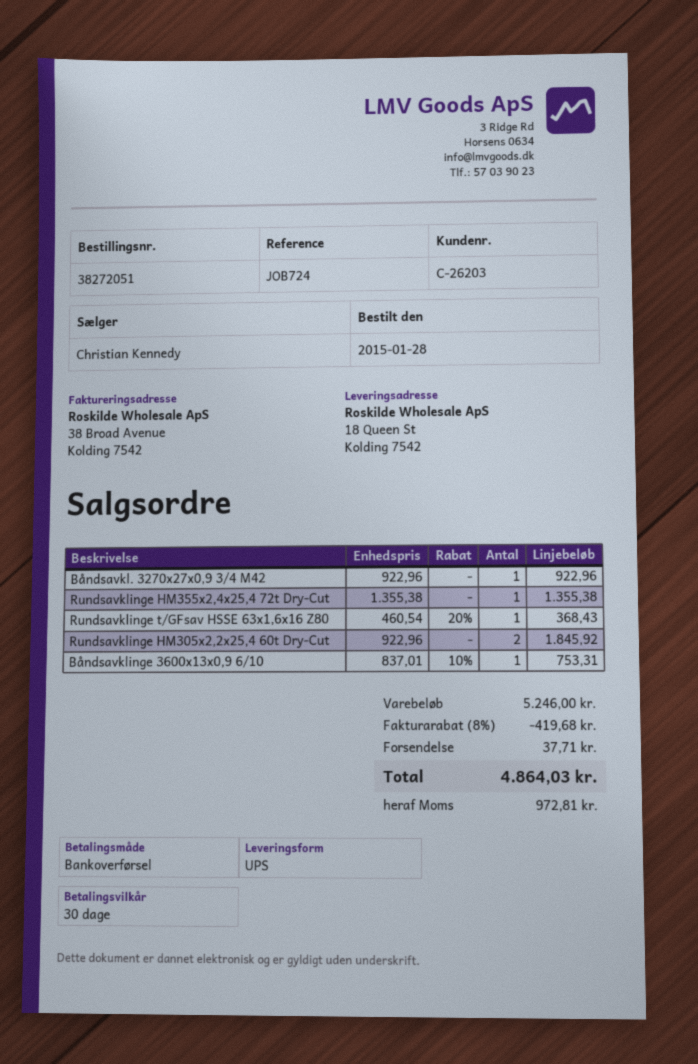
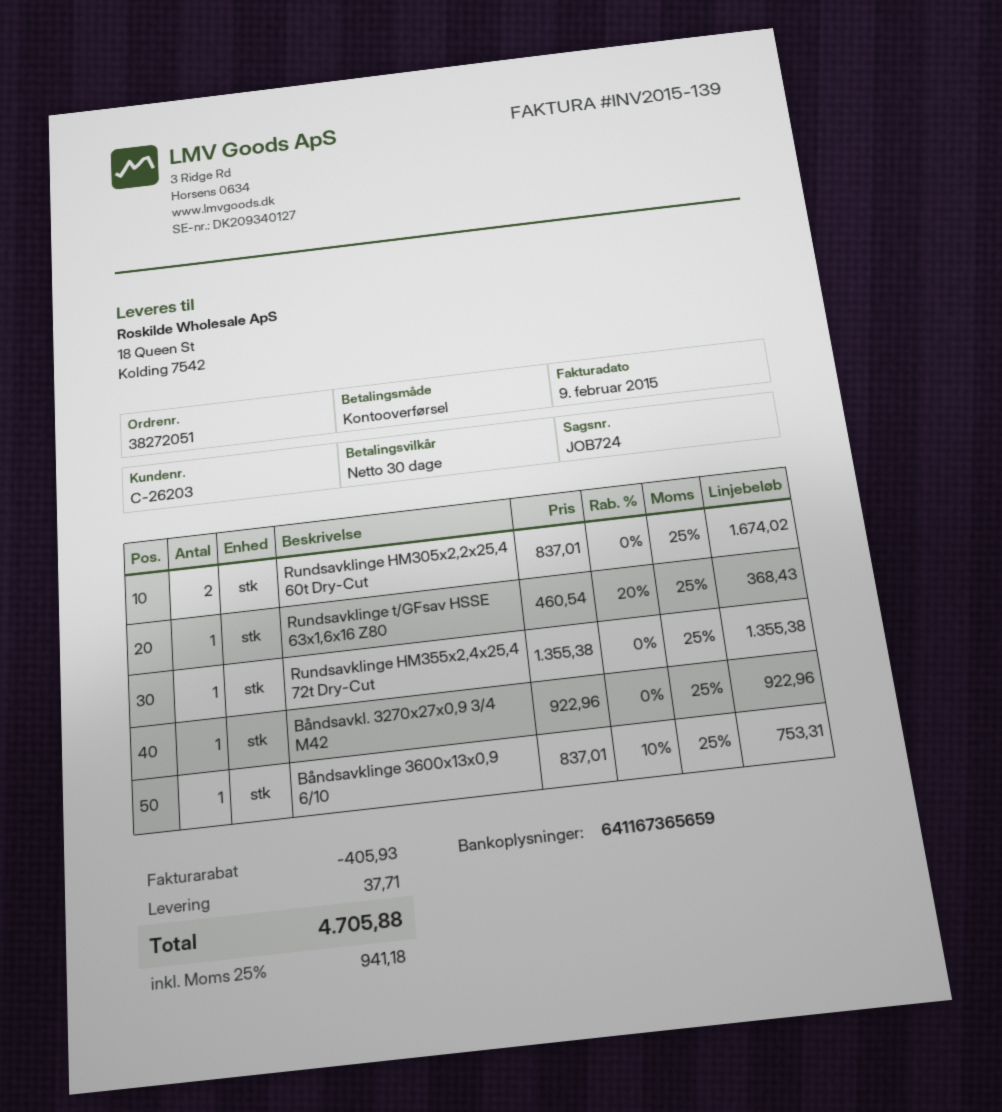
Rundsavklinge HM305x2,2x25,4 60t Dry-Cut: 2 x 922.96 = 1845.92 -> 2 x 837.01 = 1674.02
discount: 419.68 -> 405.93
tax: 972.81 -> 941.18
total: 4864.03 -> 4705.88

